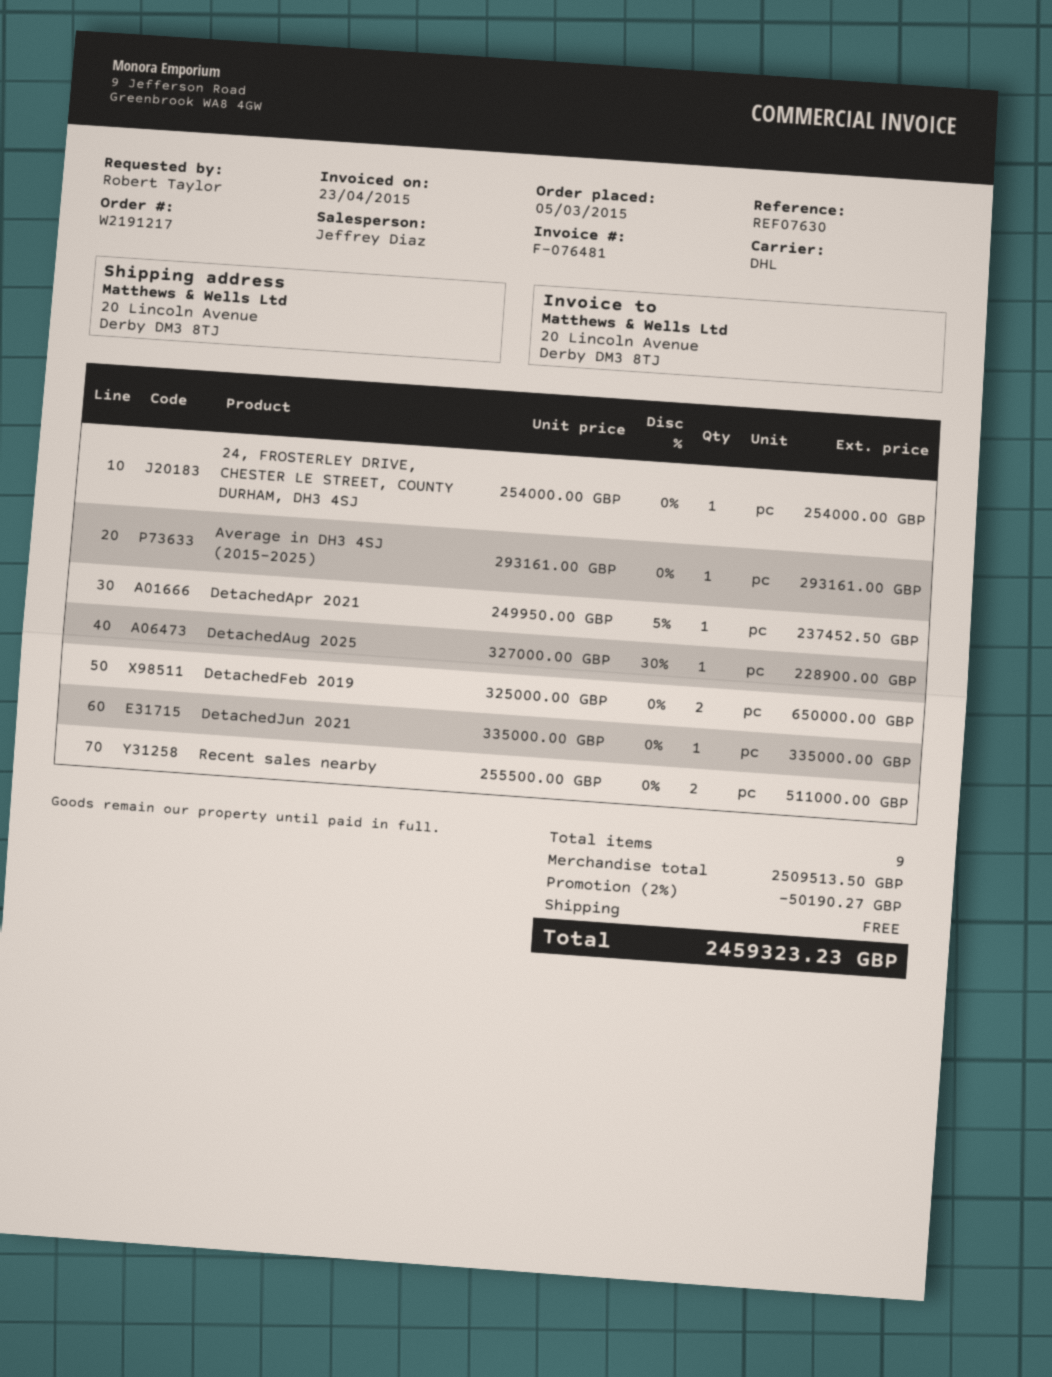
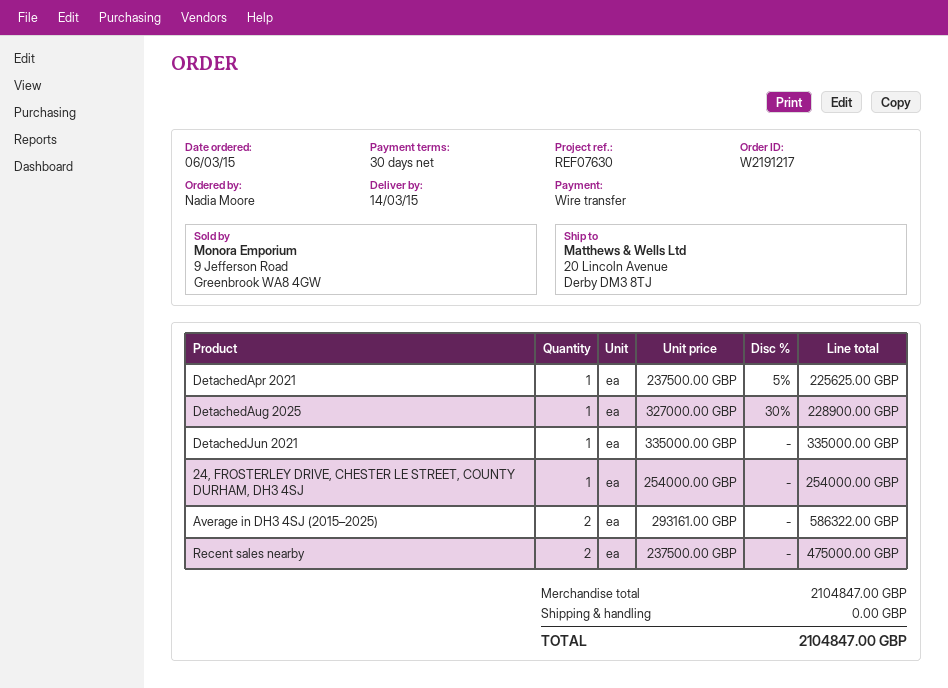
order date: 2015-03-05 -> 2015-03-06
ordered by: Robert Taylor -> Nadia Moore
Average in DH3 4SJ (2015–2025): 1 x 293161.00 = 293161.00 -> 2 x 293161.00 = 586322.00
DetachedApr 2021: 1 x 249950.00 - 5% = 237452.50 -> 1 x 237500.00 - 5% = 225625.00
DetachedFeb 2019: 2 x 325000.00 = 650000.00 -> none
Recent sales nearby: 2 x 255500.00 = 511000.00 -> 2 x 237500.00 = 475000.00
subtotal: 2509513.50 -> 2104847.00
discount: 2% = 50190.27 -> none
total: 2459323.23 -> 2104847.00

